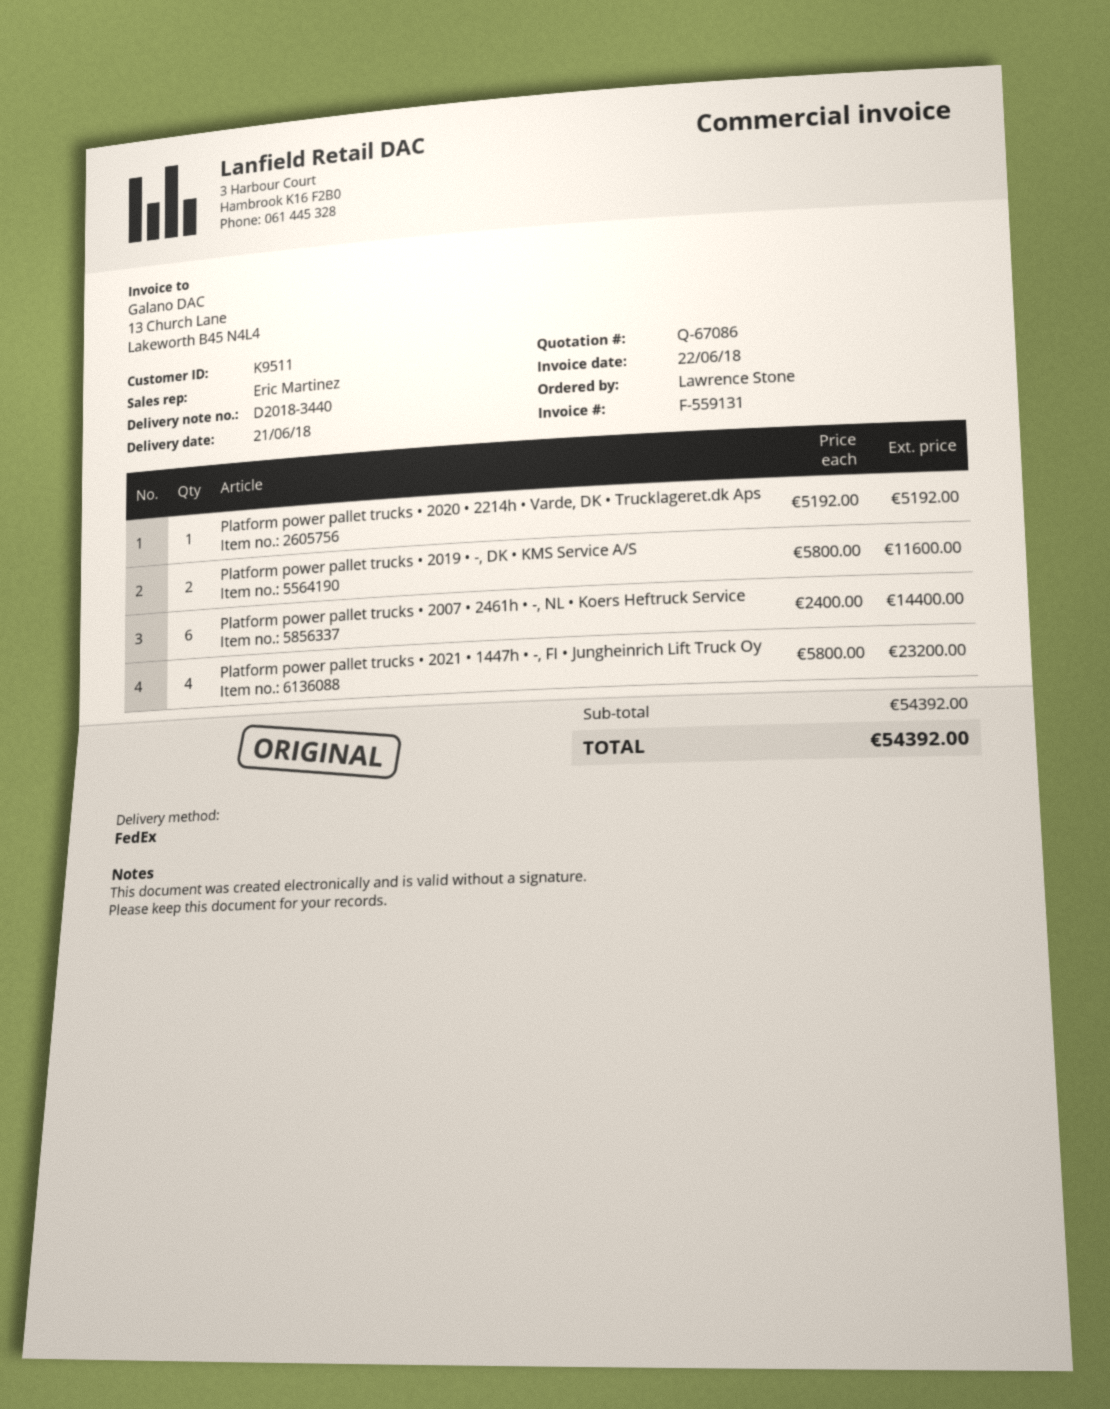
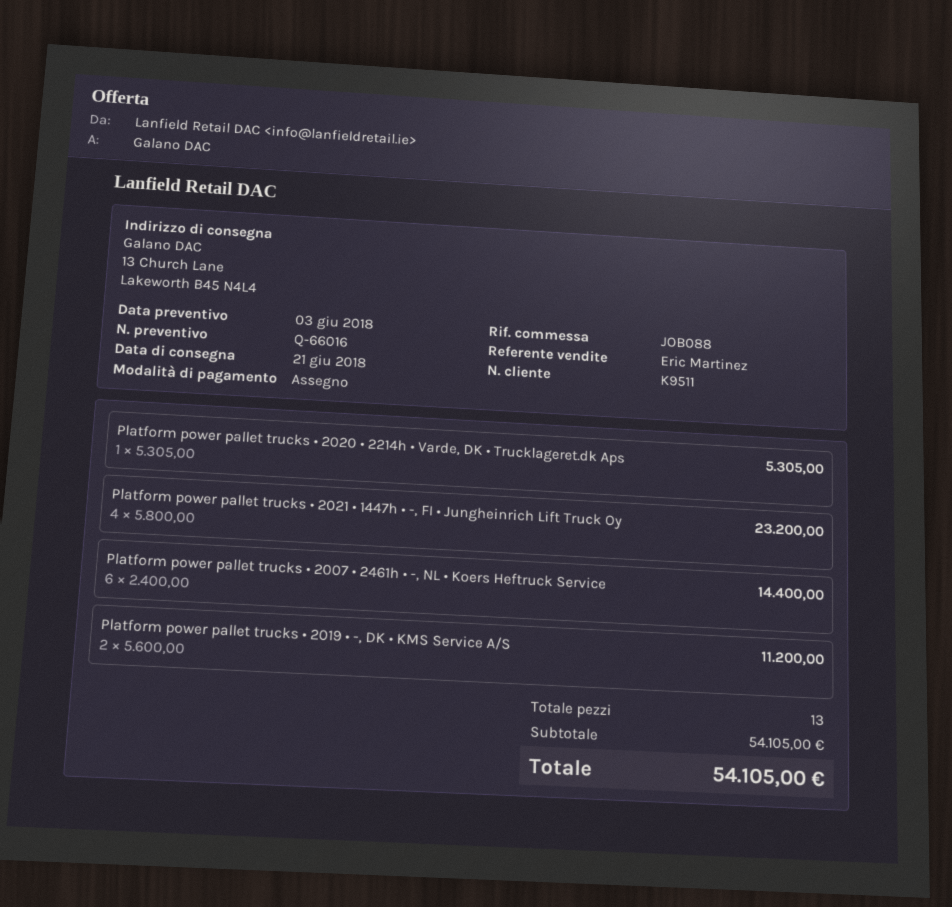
quote number: Q-67086 -> Q-66016
Platform power pallet trucks • 2020 • 2214h • Varde, DK • Trucklageret.dk Aps: 1 x 5192.00 = 5192.00 -> 1 x 5305.00 = 5305.00
Platform power pallet trucks • 2019 • -, DK • KMS Service A/S: 2 x 5800.00 = 11600.00 -> 2 x 5600.00 = 11200.00
subtotal: 54392.00 -> 54105.00
total: 54392.00 -> 54105.00

